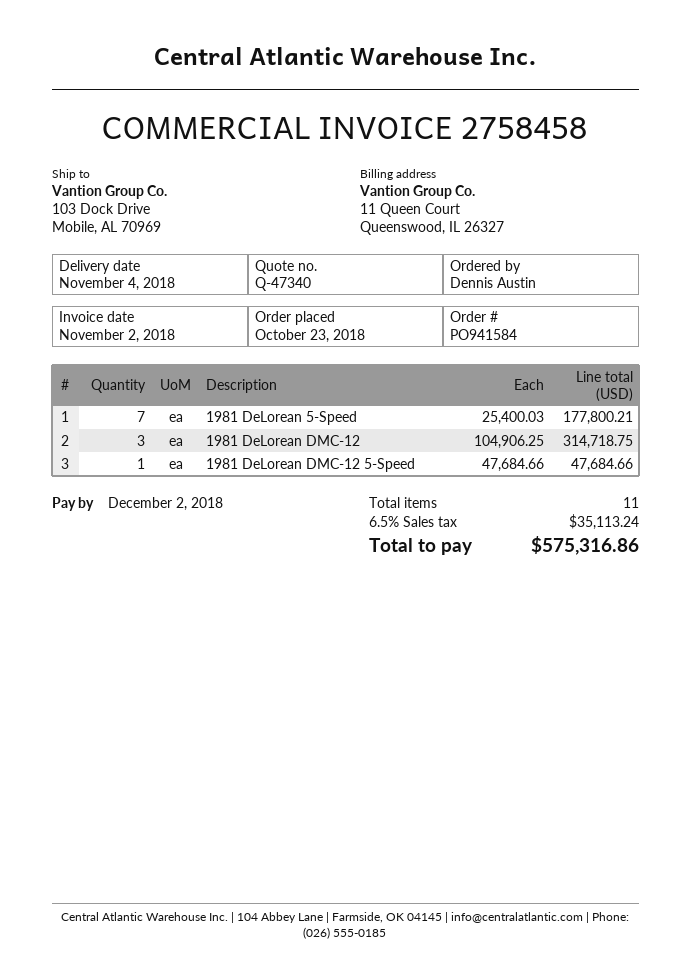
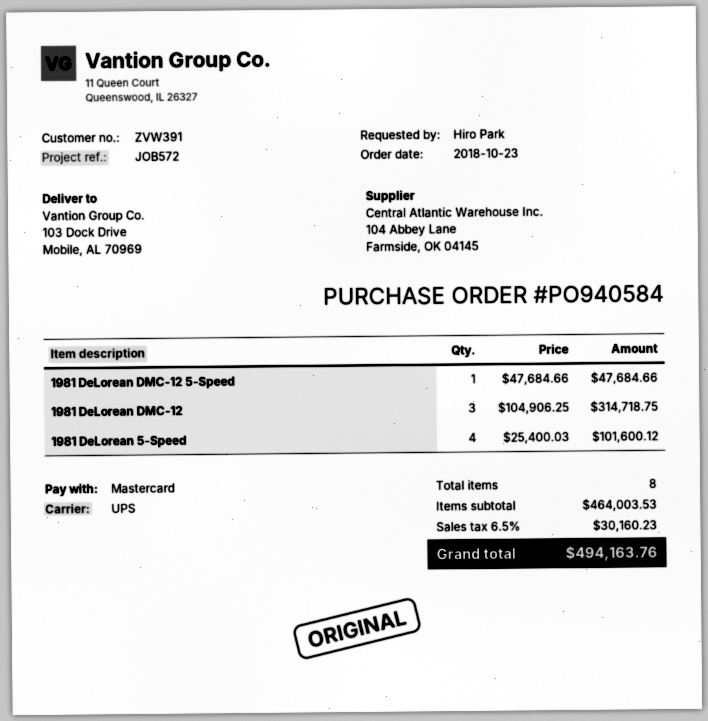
order number: PO941584 -> PO940584
ordered by: Dennis Austin -> Hiro Park
1981 DeLorean 5-Speed: 7 x 25400.03 = 177800.21 -> 4 x 25400.03 = 101600.12
total quantity: 11 -> 8
tax: 6.5% = 35113.24 -> 6.5% = 30160.23
total: 575316.86 -> 494163.76

